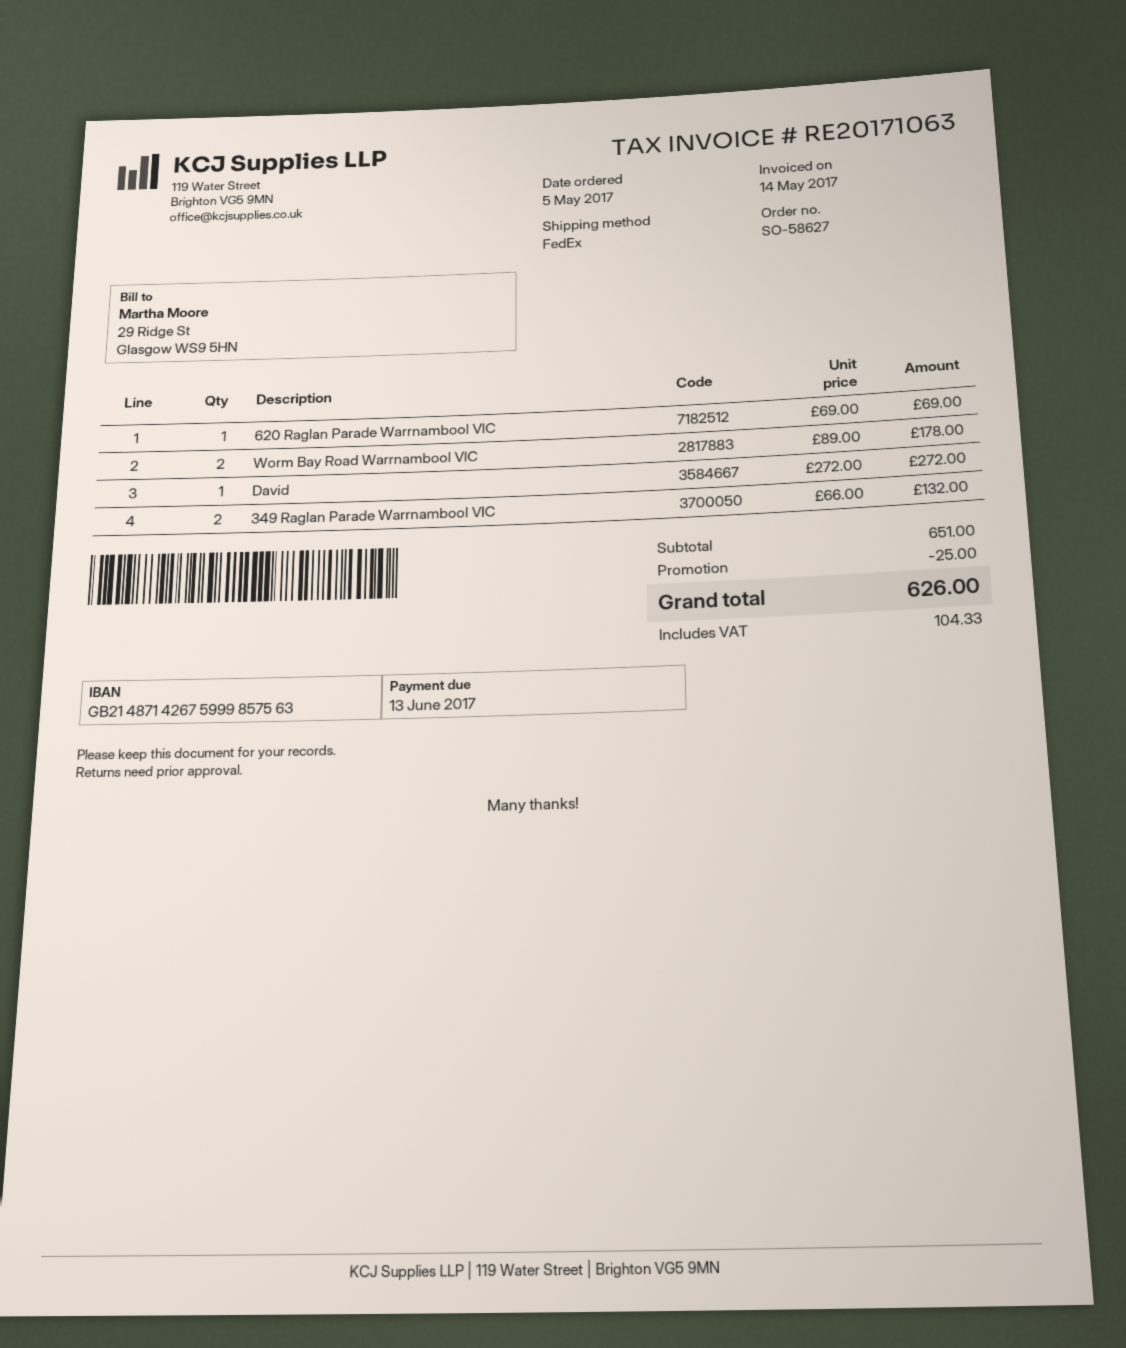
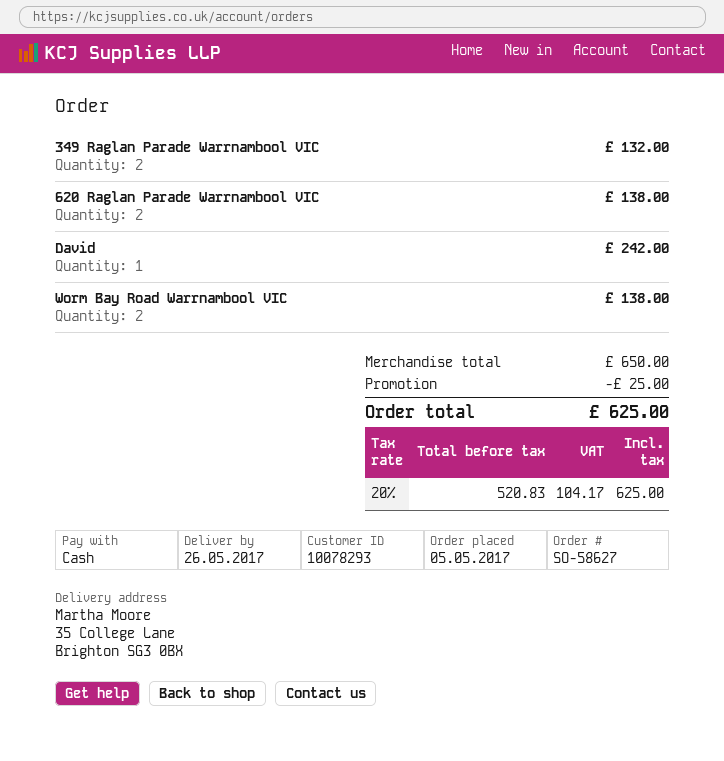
620 Raglan Parade Warrnambool VIC: 1 for 69.00 -> 2 for 138.00
Worm Bay Road Warrnambool VIC: 2 for 178.00 -> 2 for 138.00
David: 1 for 272.00 -> 1 for 242.00
subtotal: 651.00 -> 650.00
tax: 104.33 -> 104.17
total: 626.00 -> 625.00

